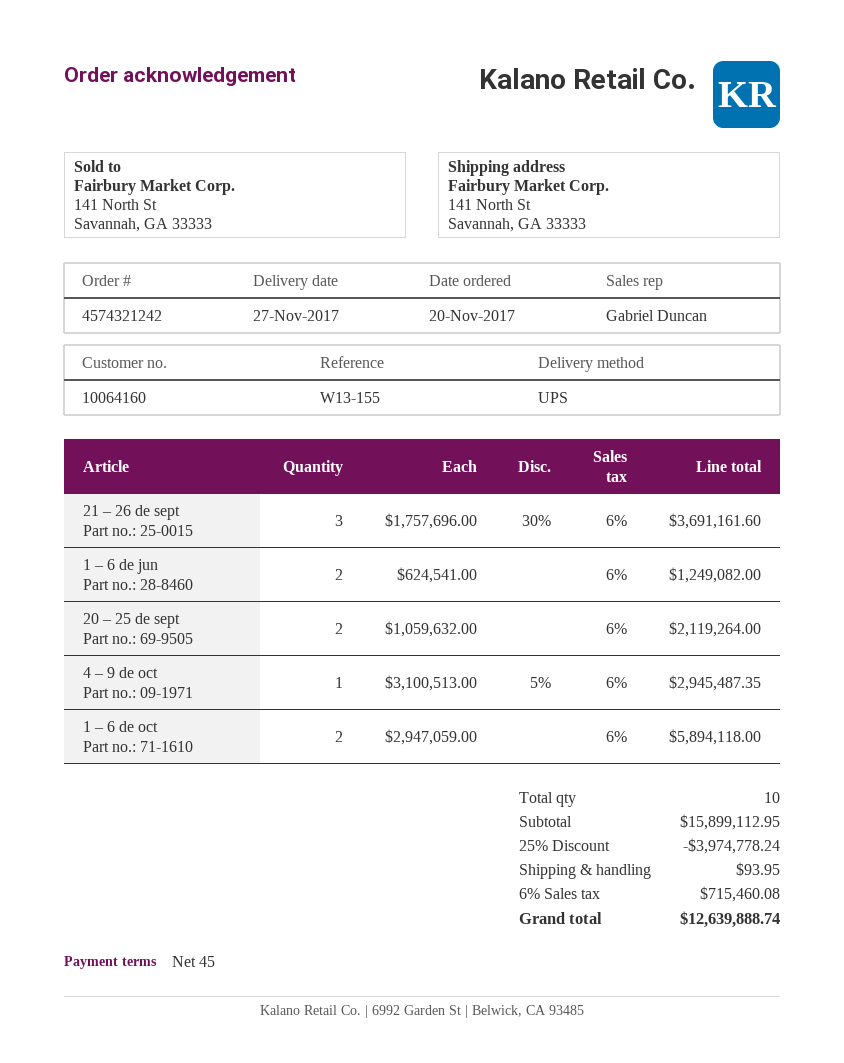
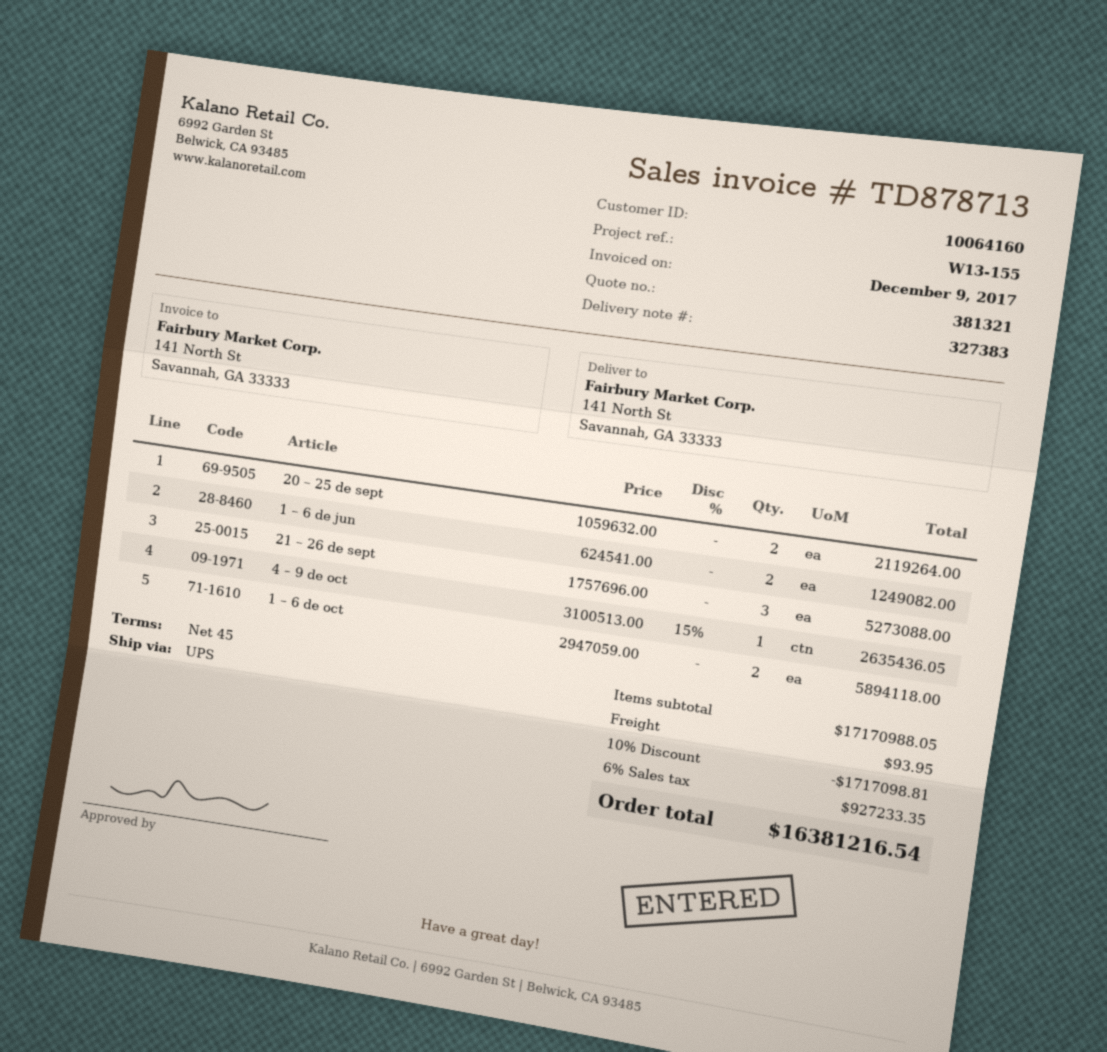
21 – 26 de sept: 3 x 1757696.00 - 30% = 3691161.60 -> 3 x 1757696.00 = 5273088.00
4 – 9 de oct: 1 x 3100513.00 - 5% = 2945487.35 -> 1 x 3100513.00 - 15% = 2635436.05
subtotal: 15899112.95 -> 17170988.05
discount: 25% = 3974778.24 -> 10% = 1717098.81
tax: 6% = 715460.08 -> 6% = 927233.35
total: 12639888.74 -> 16381216.54

